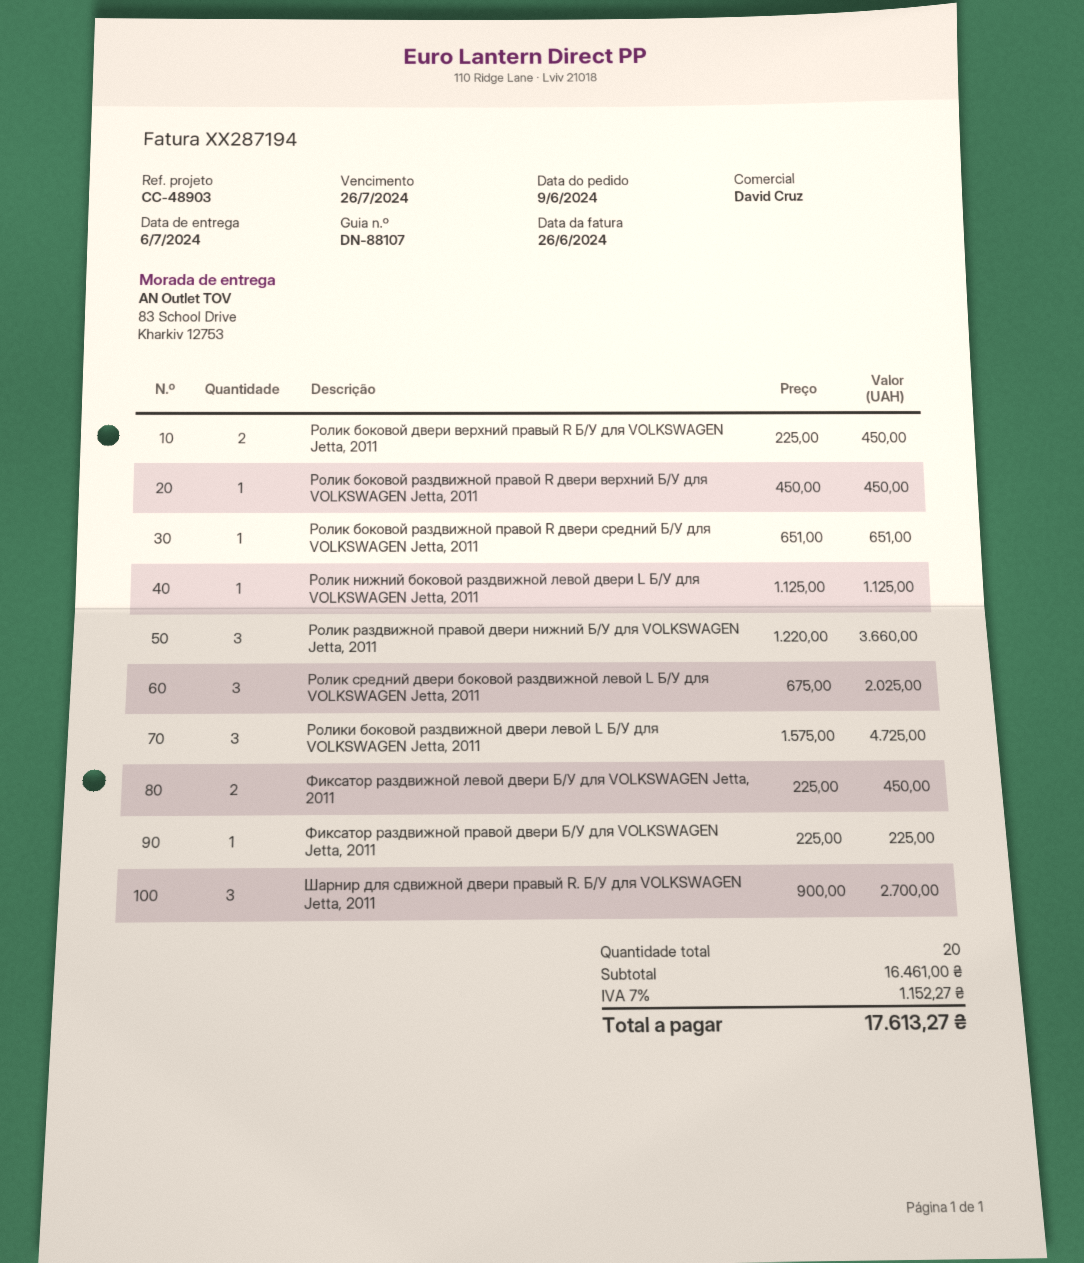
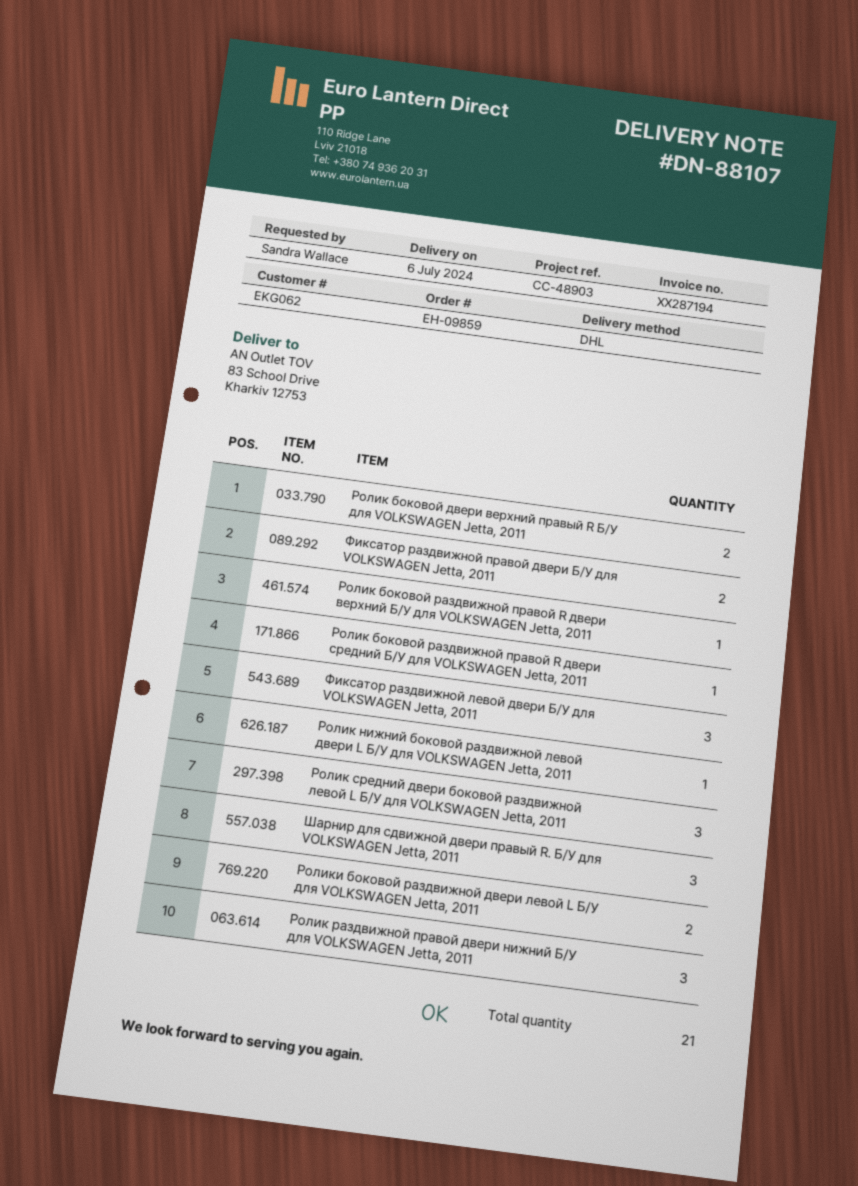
Ролики боковой раздвижной двери левой L Б/У для VOLKSWAGEN Jetta, 2011: 3 -> 2
Фиксатор раздвижной левой двери Б/У для VOLKSWAGEN Jetta, 2011: 2 -> 3
Фиксатор раздвижной правой двери Б/У для VOLKSWAGEN Jetta, 2011: 1 -> 2
total quantity: 20 -> 21

